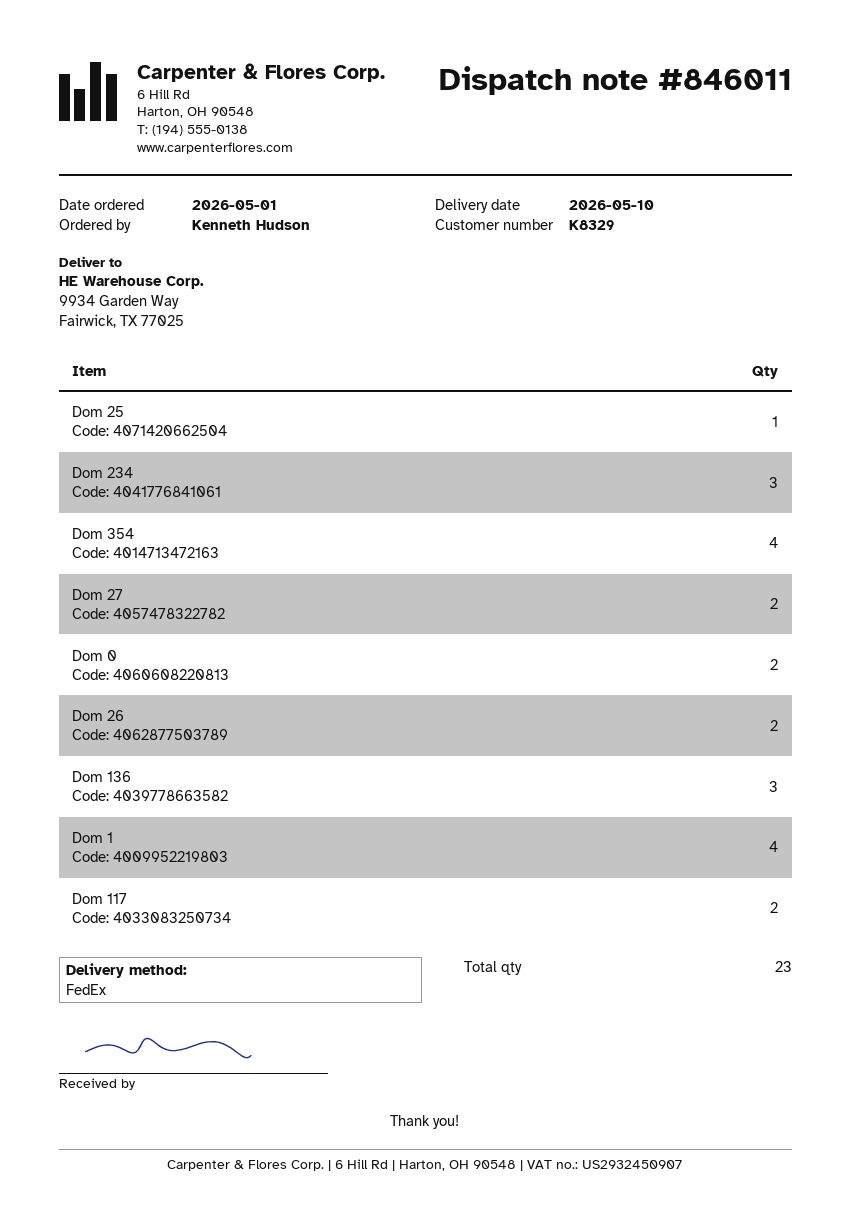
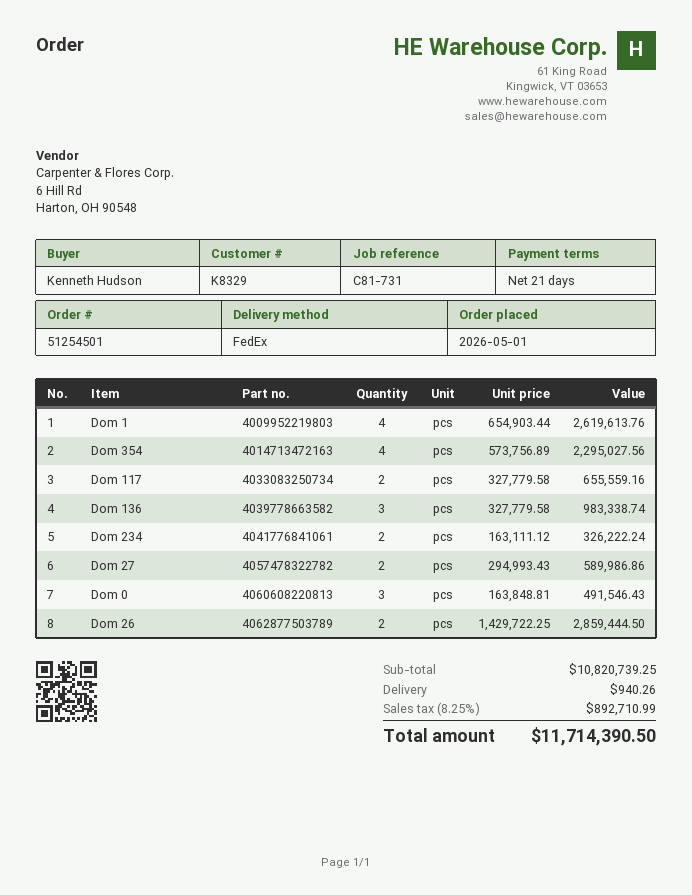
Dom 25: 1 -> none
Dom 234: 3 -> 2
Dom 0: 2 -> 3

